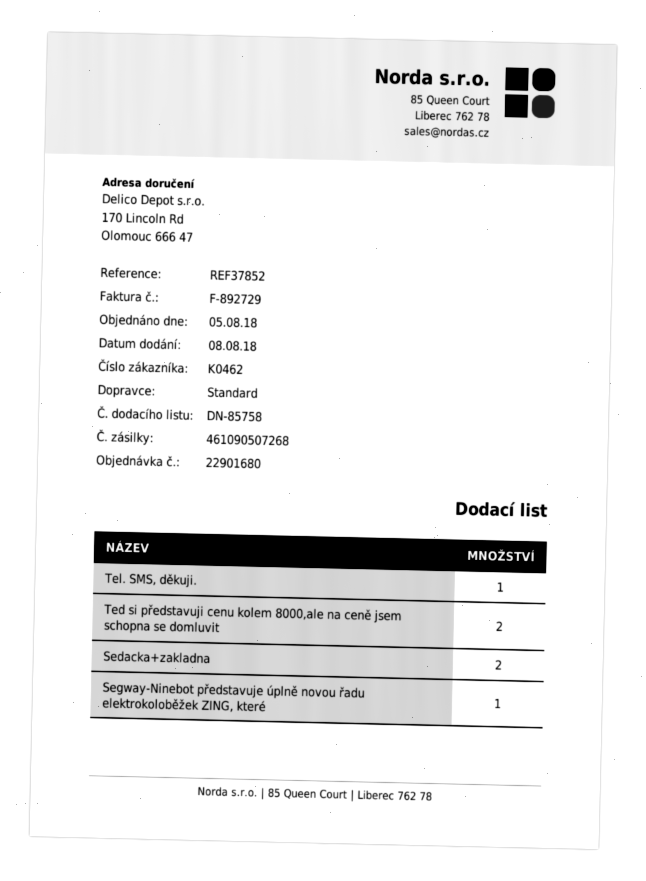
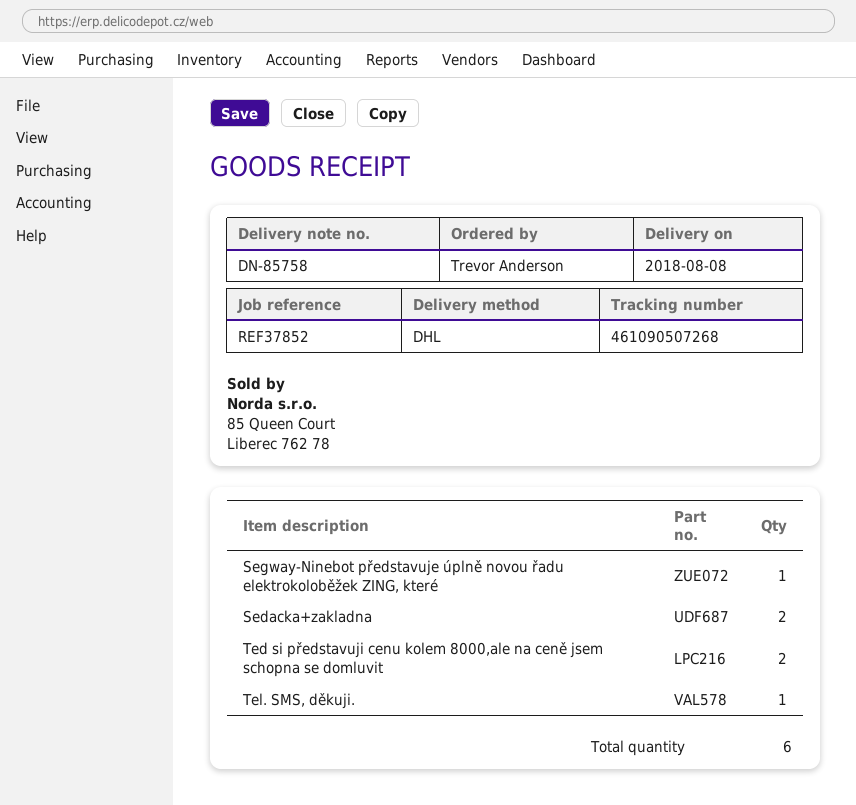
shipping method: standard -> DHL

